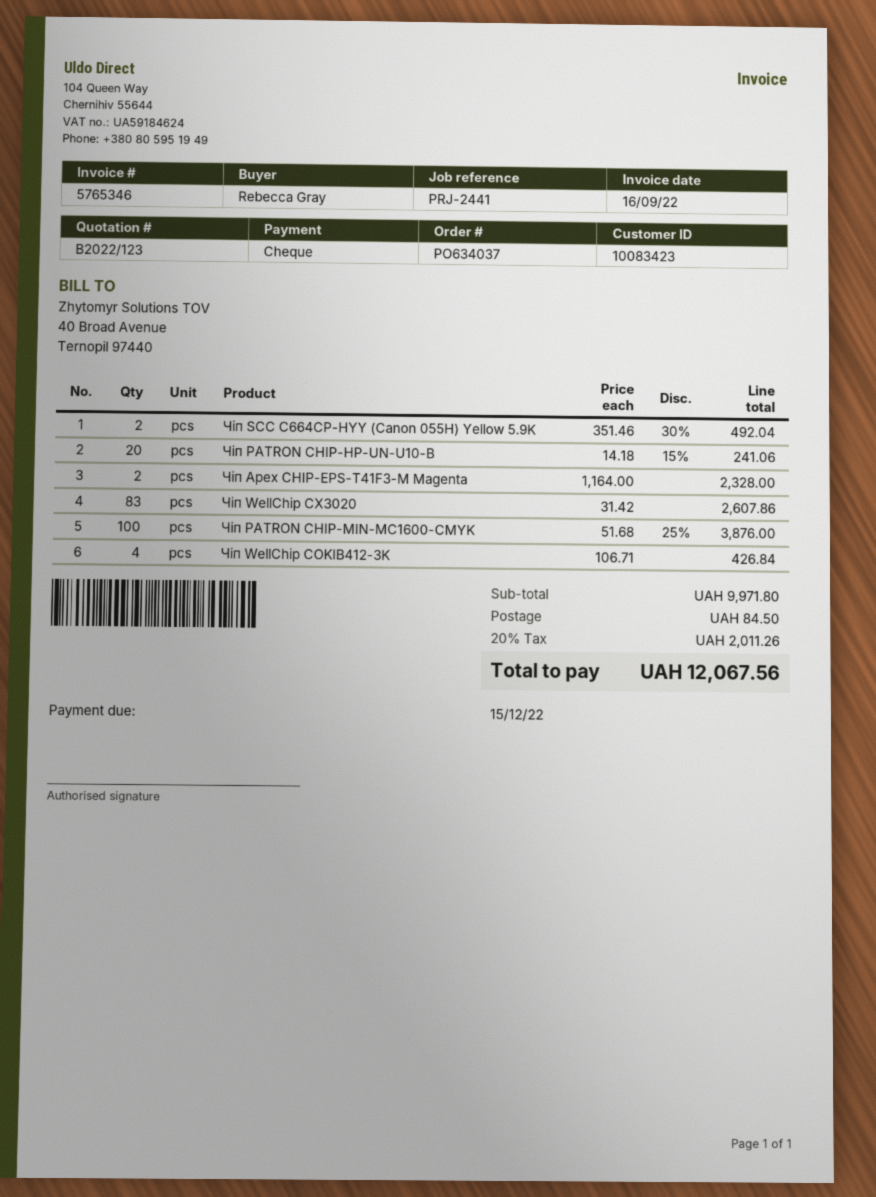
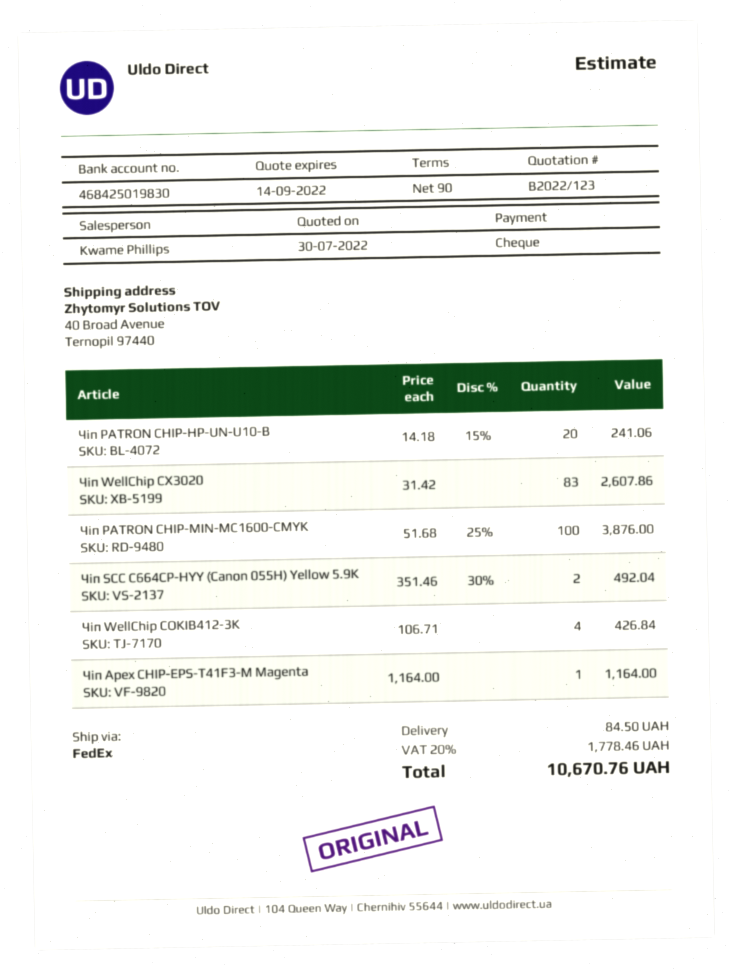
Чіп Apex CHIP-EPS-T41F3-M Magenta: 2 x 1164.00 = 2328.00 -> 1 x 1164.00 = 1164.00
tax: 20% = 2011.26 -> 20% = 1778.46
total: 12067.56 -> 10670.76

